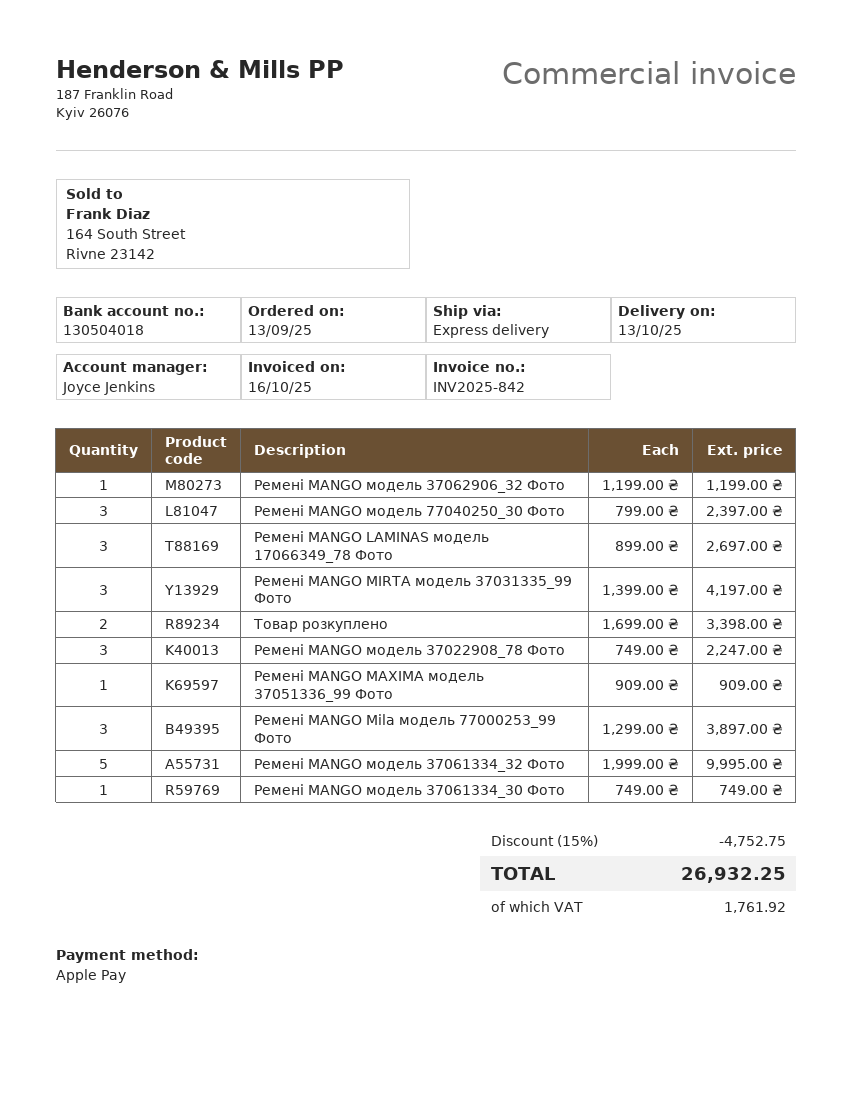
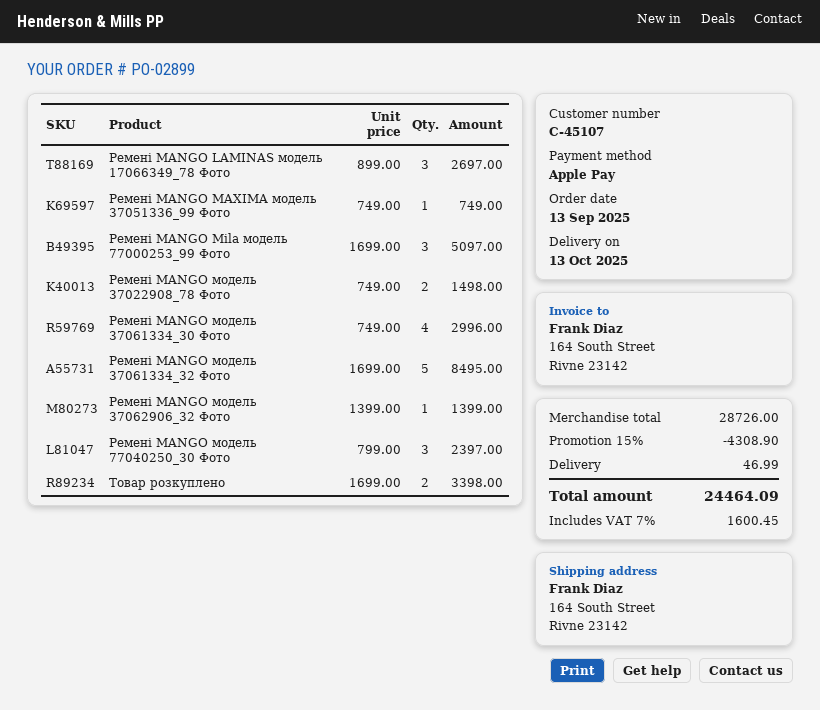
Ремені MANGO модель 37062906_32 Фото: 1 x 1199.00 = 1199.00 -> 1 x 1399.00 = 1399.00
Ремені MANGO MIRTA модель 37031335_99 Фото: 3 x 1399.00 = 4197.00 -> none
Ремені MANGO модель 37022908_78 Фото: 3 x 749.00 = 2247.00 -> 2 x 749.00 = 1498.00
Ремені MANGO MAXIMA модель 37051336_99 Фото: 1 x 909.00 = 909.00 -> 1 x 749.00 = 749.00
Ремені MANGO Mila модель 77000253_99 Фото: 3 x 1299.00 = 3897.00 -> 3 x 1699.00 = 5097.00
Ремені MANGO модель 37061334_32 Фото: 5 x 1999.00 = 9995.00 -> 5 x 1699.00 = 8495.00
Ремені MANGO модель 37061334_30 Фото: 1 x 749.00 = 749.00 -> 4 x 749.00 = 2996.00
discount: 15% = 4752.75 -> 15% = 4308.90
shipping: none -> 46.99
tax: 1761.92 -> 1600.45
total: 26932.25 -> 24464.09

